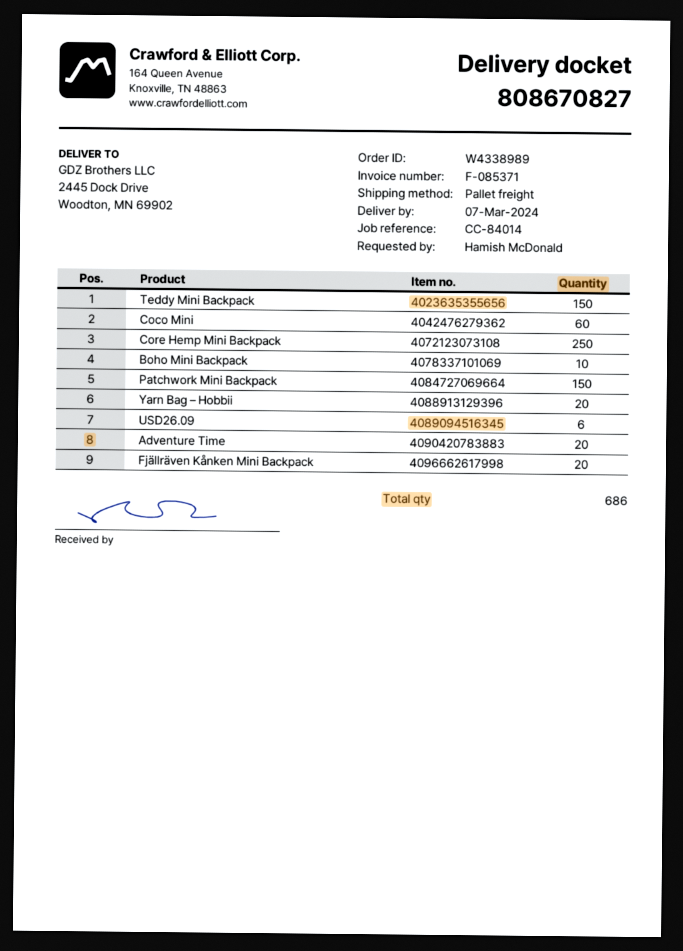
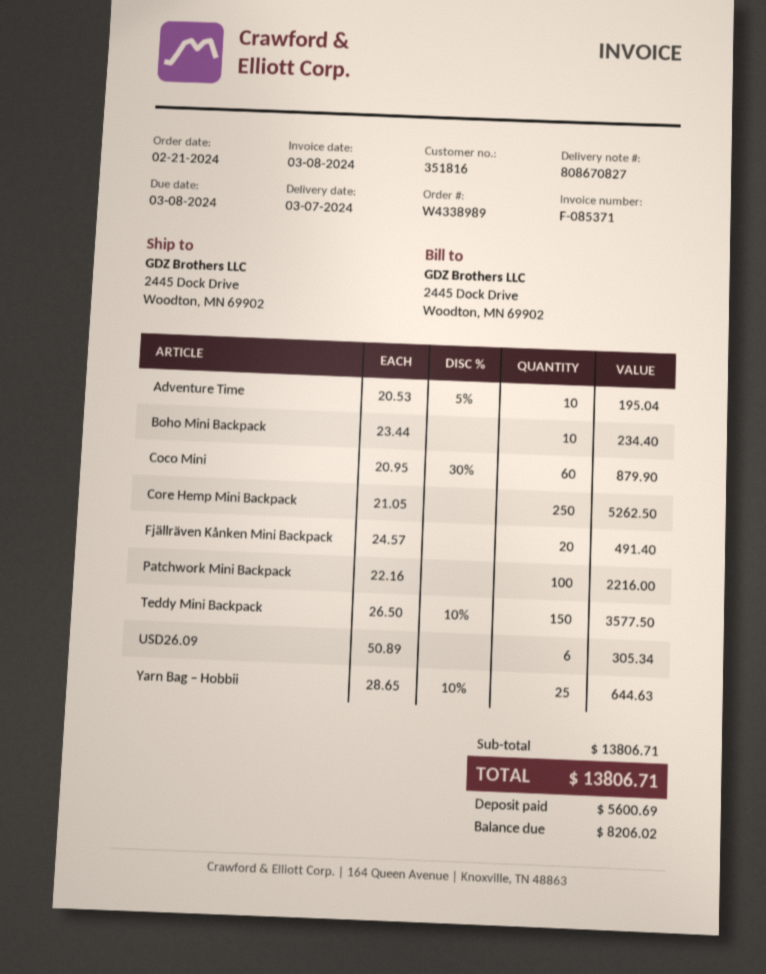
Patchwork Mini Backpack: 150 -> 100
Yarn Bag – Hobbii: 20 -> 25
Adventure Time: 20 -> 10

